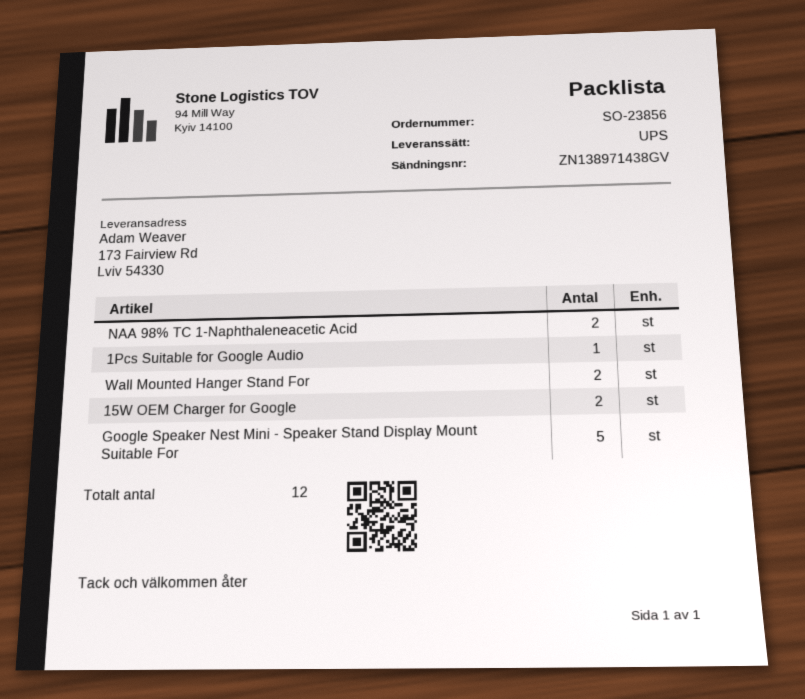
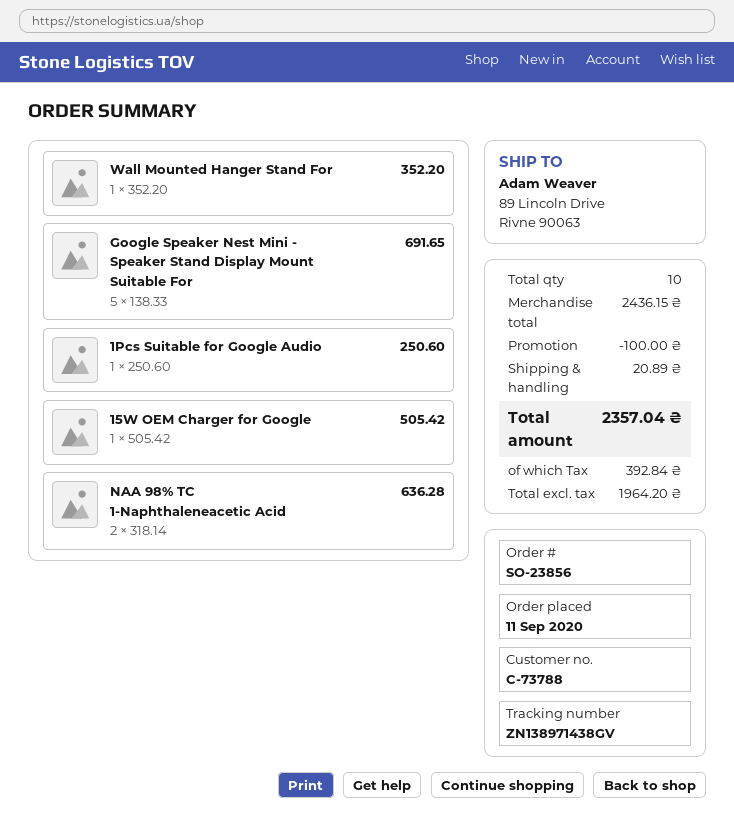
ship to: 173 Fairview Rd, Lviv 54330 -> 89 Lincoln Drive, Rivne 90063
Wall Mounted Hanger Stand For: 2 -> 1
15W OEM Charger for Google: 2 -> 1
total quantity: 12 -> 10

